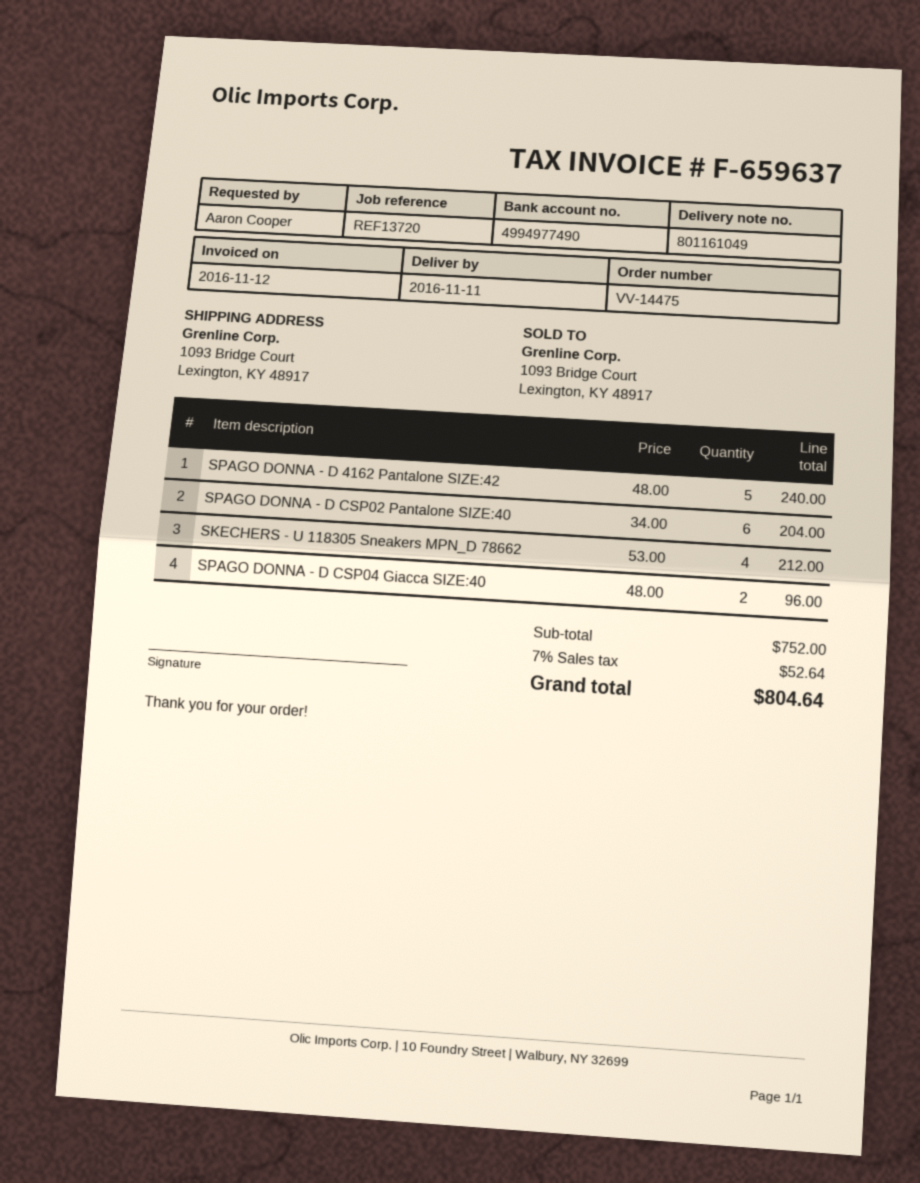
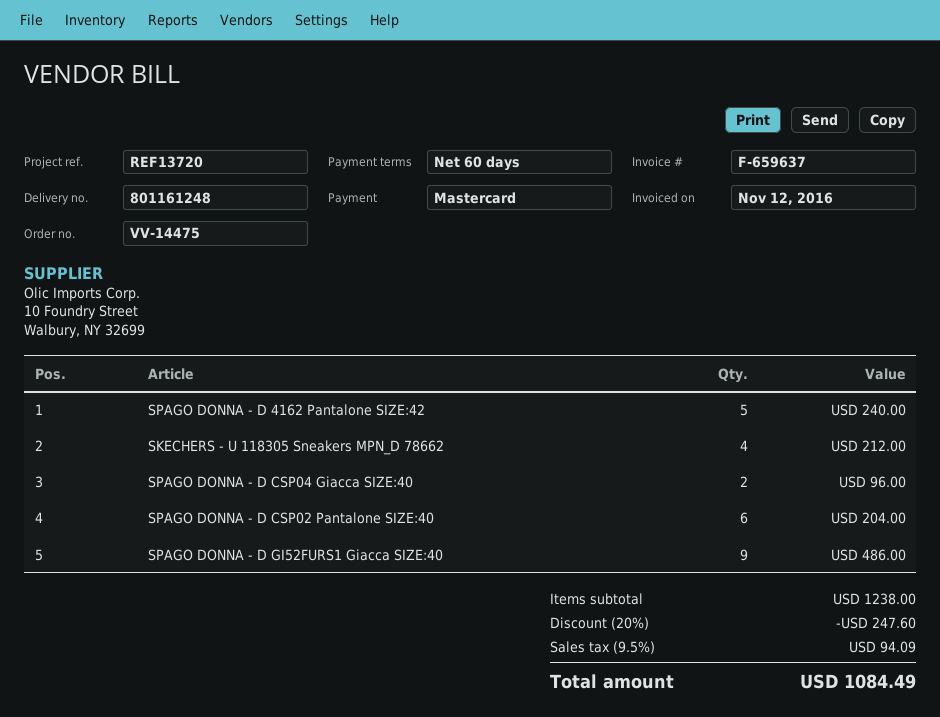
delivery note number: 801161049 -> 801161248
SPAGO DONNA - D GI52FURS1 Giacca SIZE:40: none -> 9 for 486.00
subtotal: 752.00 -> 1238.00
discount: none -> 20% = 247.60
tax: 7% = 52.64 -> 9.5% = 94.09
total: 804.64 -> 1084.49

